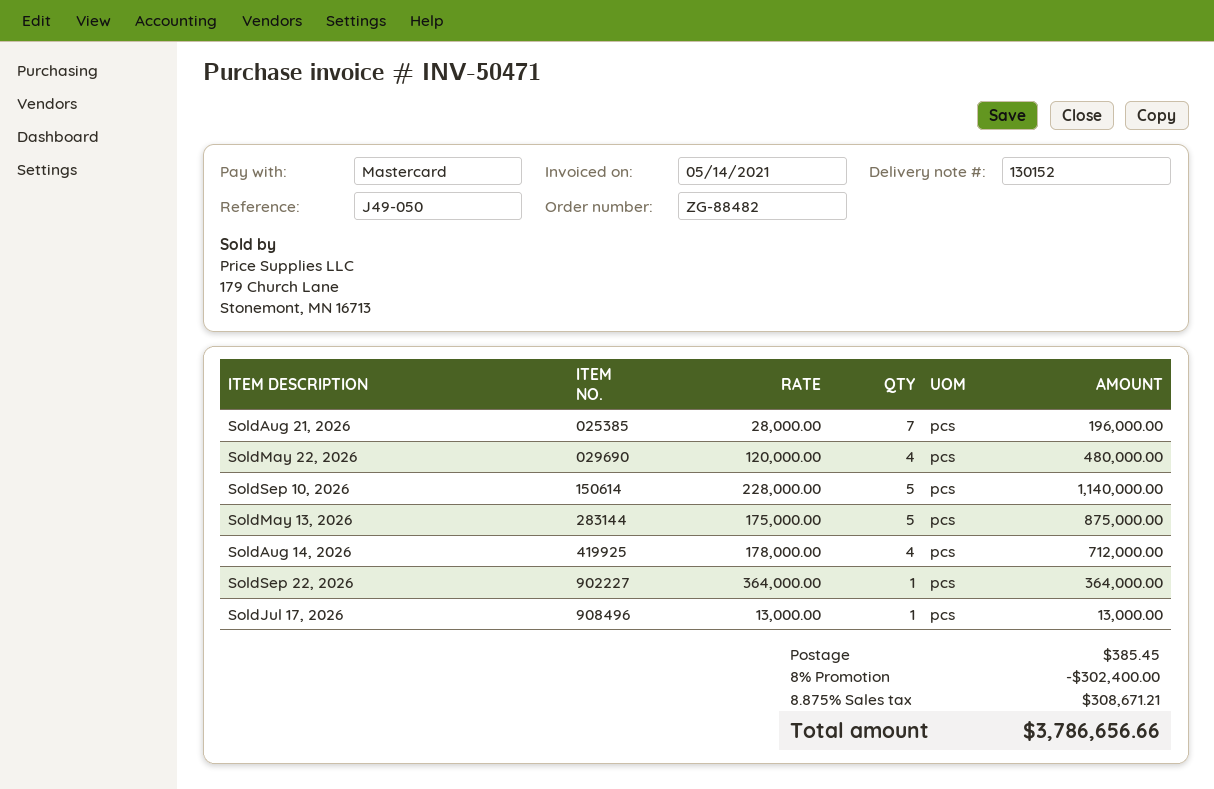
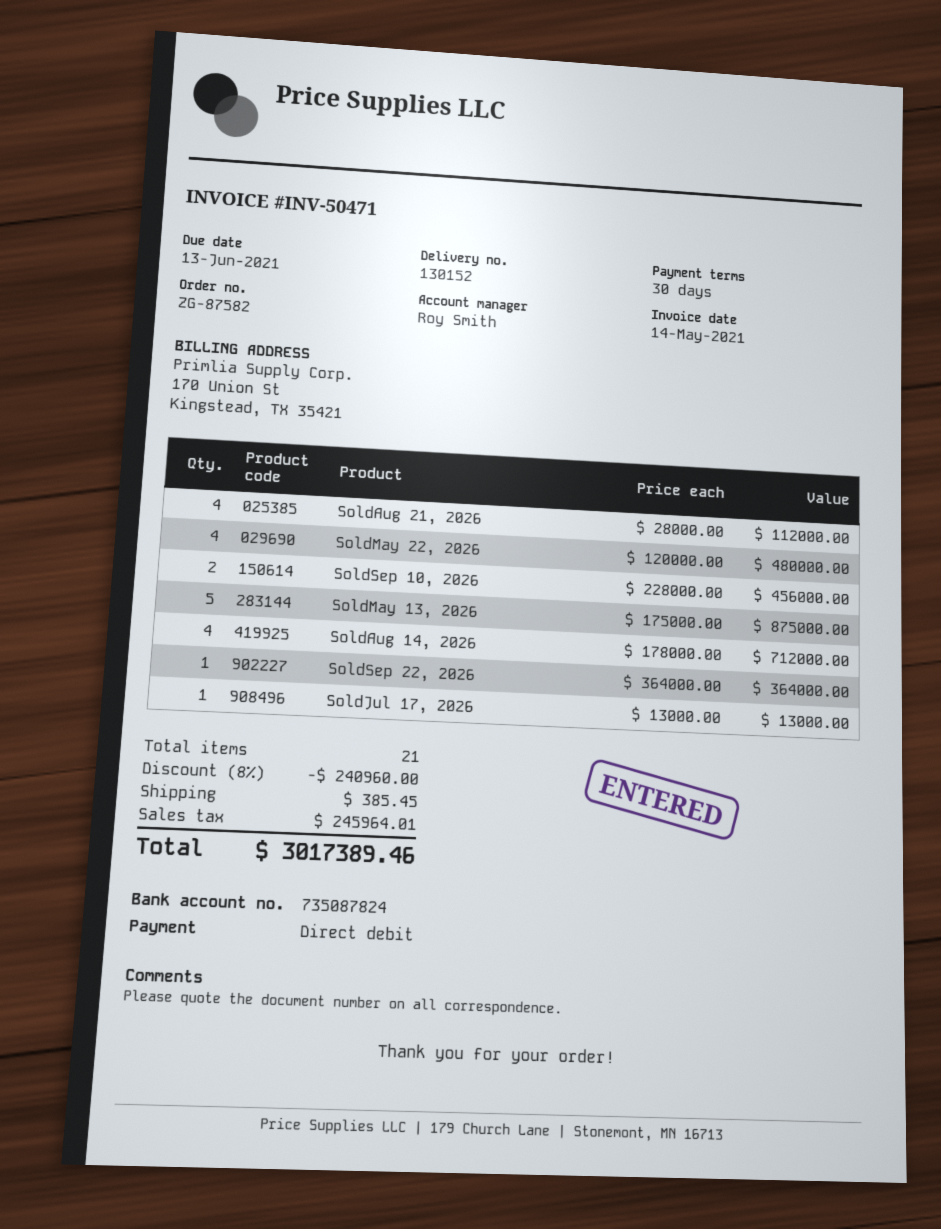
order number: ZG-88482 -> ZG-87582
payment method: Mastercard -> direct debit
SoldAug 21, 2026: 7 x 28000.00 = 196000.00 -> 4 x 28000.00 = 112000.00
SoldSep 10, 2026: 5 x 228000.00 = 1140000.00 -> 2 x 228000.00 = 456000.00
discount: 8% = 302400.00 -> 8% = 240960.00
tax: 308671.21 -> 245964.01
total: 3786656.66 -> 3017389.46

